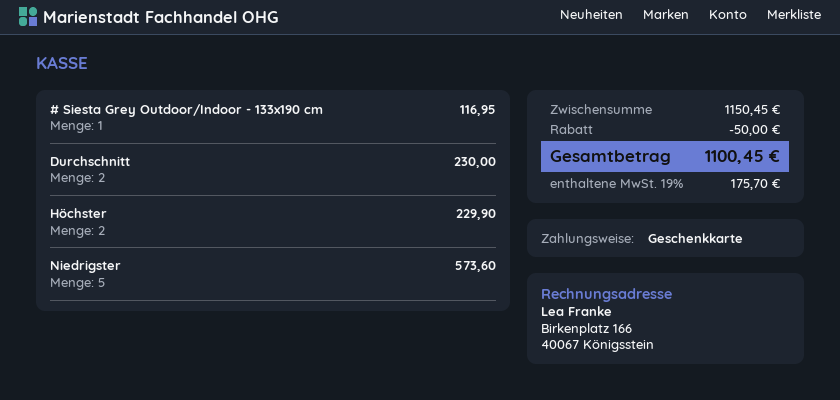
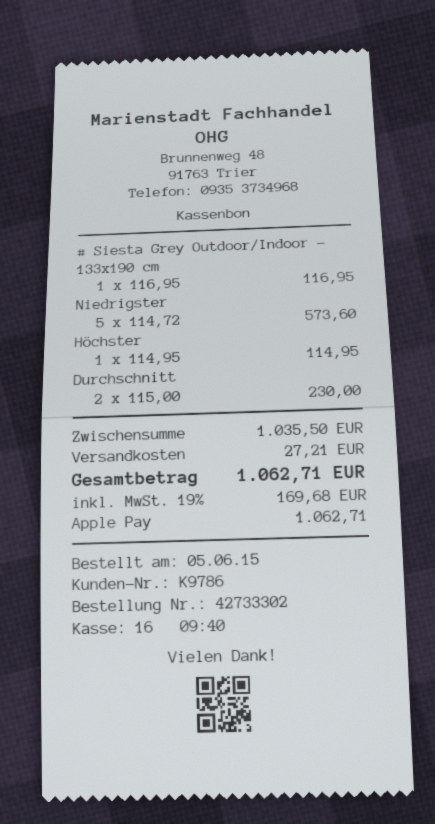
payment method: gift card -> Apple Pay
Höchster: 2 for 229.90 -> 1 for 114.95
subtotal: 1150.45 -> 1035.50
discount: 50.00 -> none
shipping: none -> 27.21
tax: 19% = 175.70 -> 19% = 169.68
total: 1100.45 -> 1062.71

